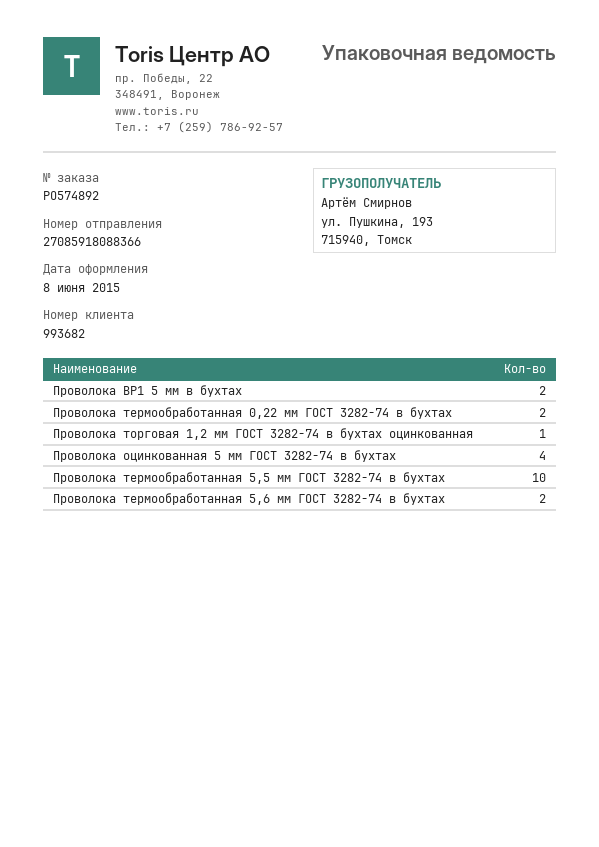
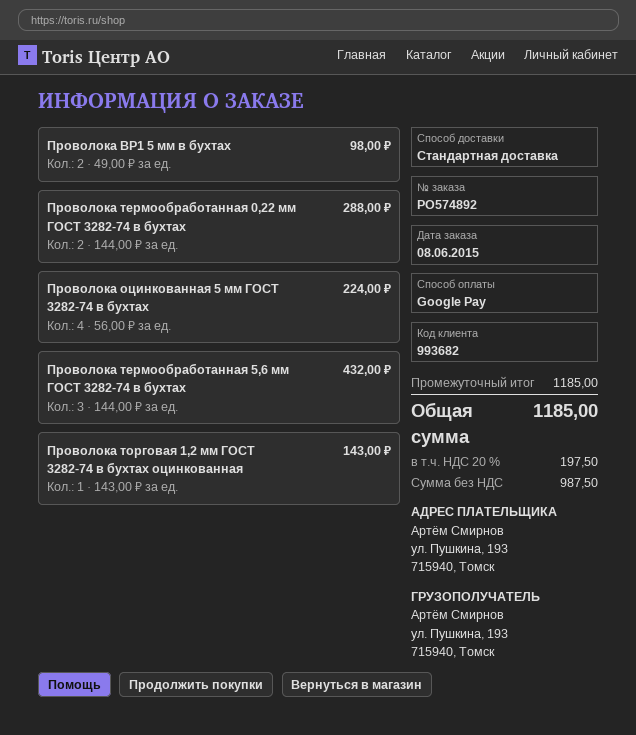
Проволока термообработанная 5,5 мм ГОСТ 3282-74 в бухтах: 10 -> none
Проволока термообработанная 5,6 мм ГОСТ 3282-74 в бухтах: 2 -> 3

